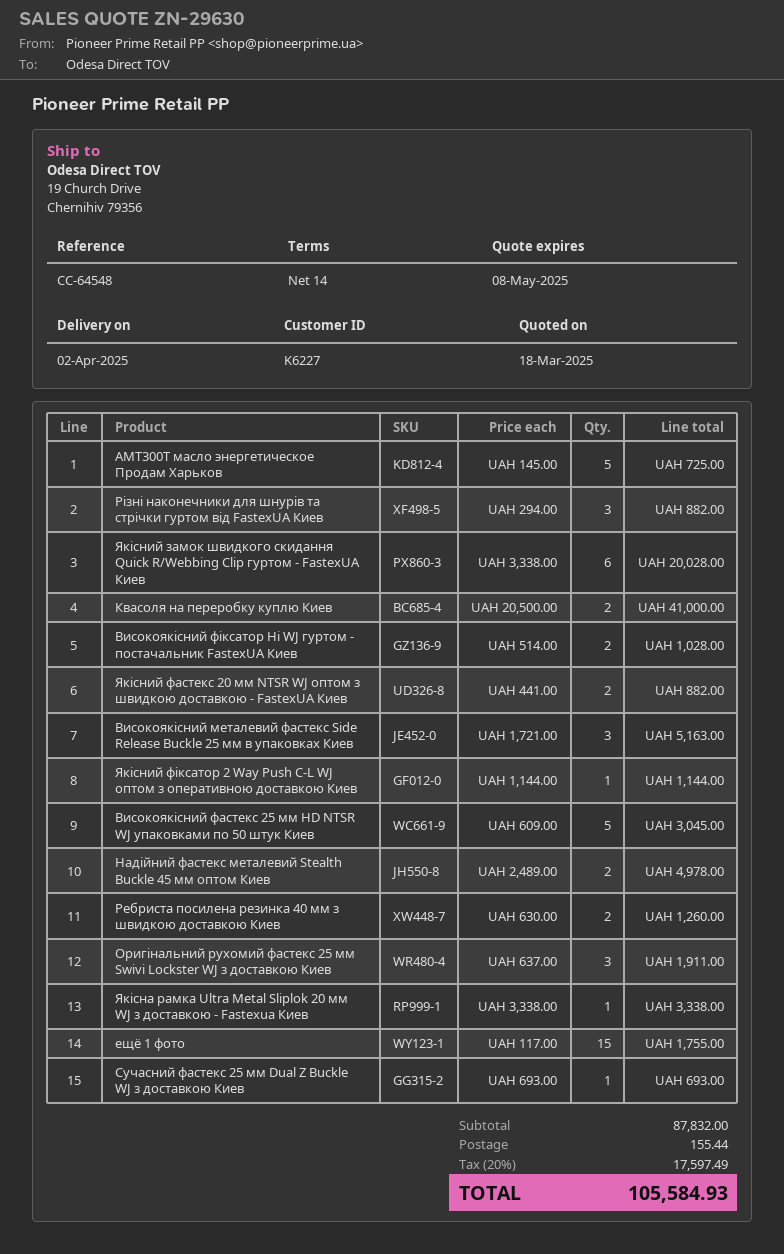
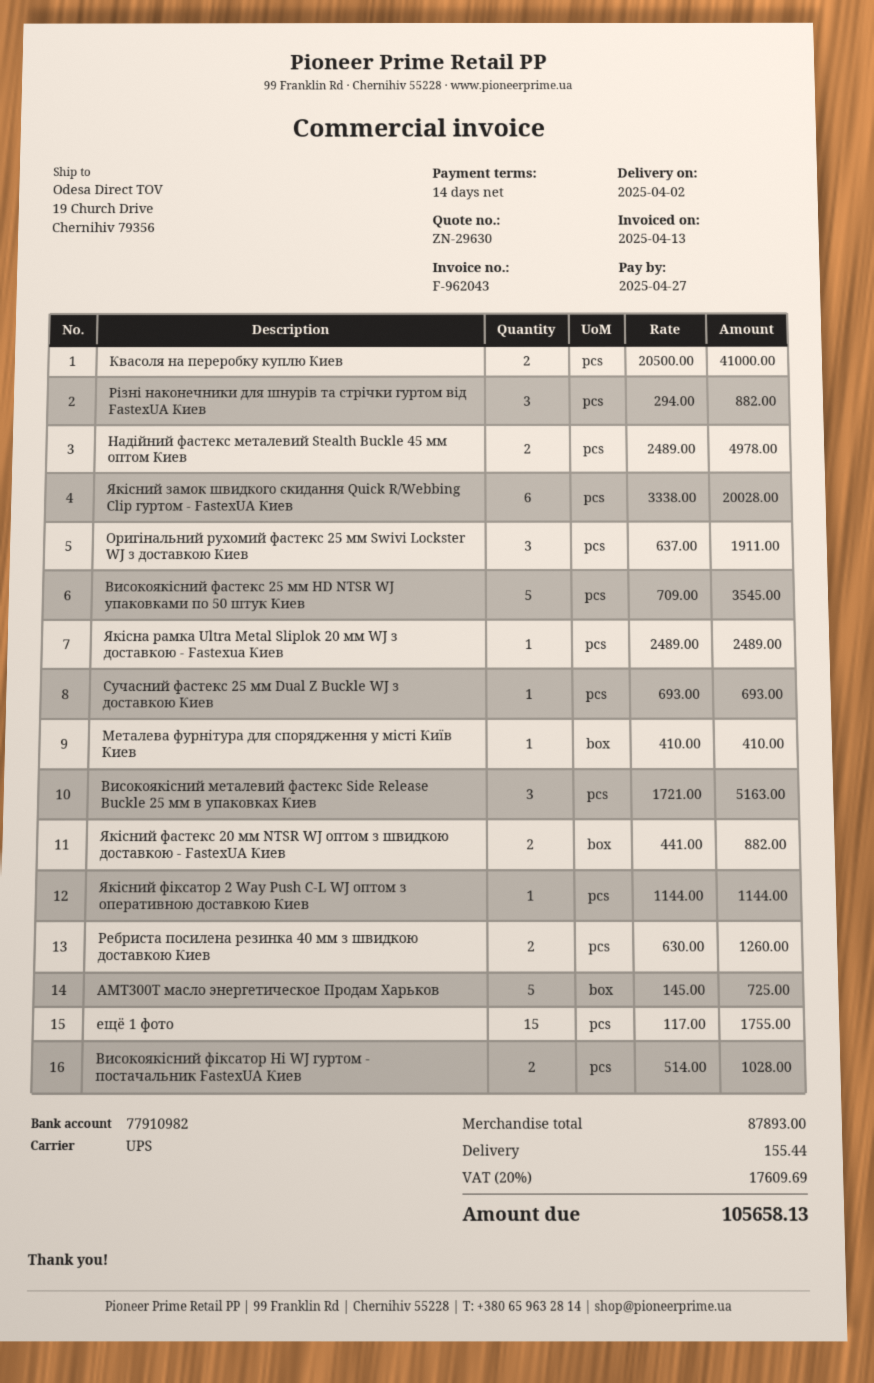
Високоякісний фастекс 25 мм HD NTSR WJ упаковками по 50 штук Киев: 5 x 609.00 = 3045.00 -> 5 x 709.00 = 3545.00
Якісна рамка Ultra Metal Sliplok 20 мм WJ з доставкою - Fastexua Киев: 1 x 3338.00 = 3338.00 -> 1 x 2489.00 = 2489.00
Металева фурнітура для спорядження у місті Київ Киев: none -> 1 x 410.00 = 410.00
subtotal: 87832.00 -> 87893.00
tax: 20% = 17597.49 -> 20% = 17609.69
total: 105584.93 -> 105658.13

